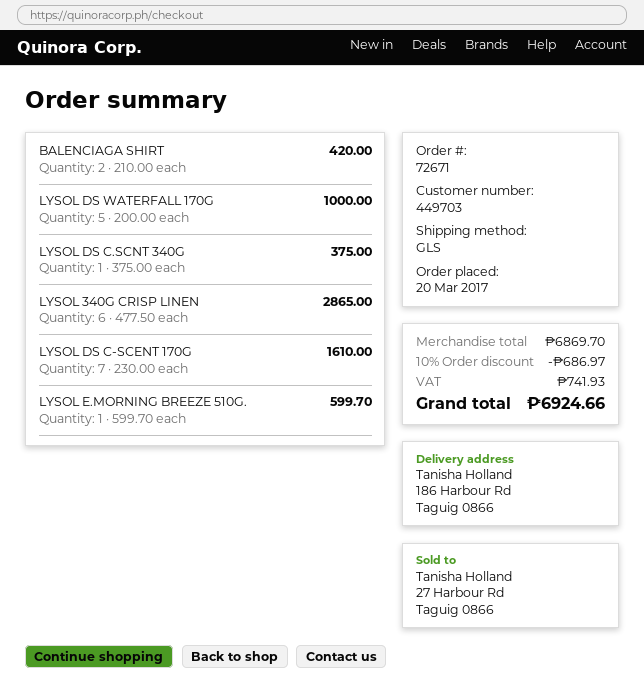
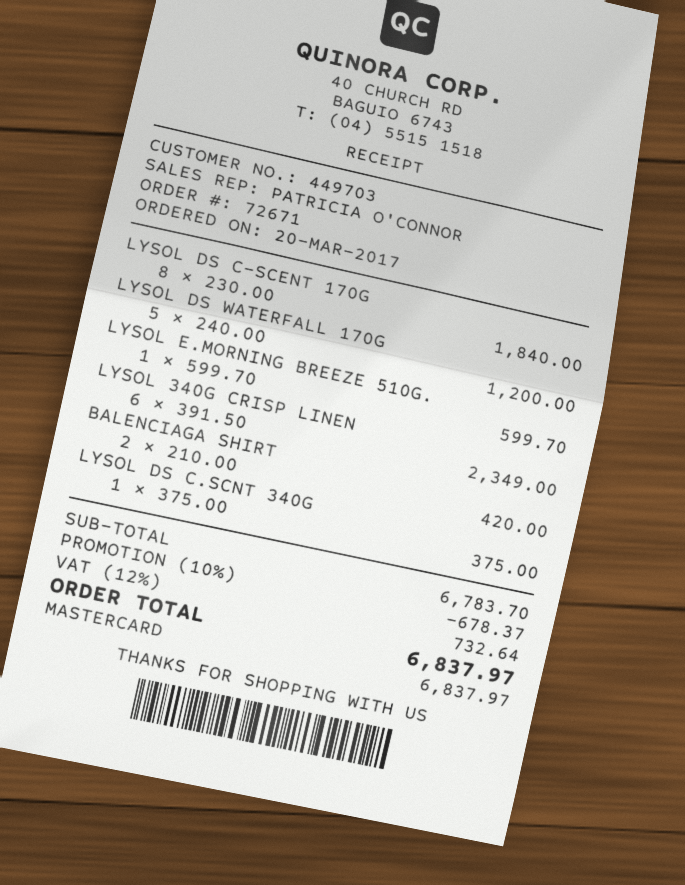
LYSOL DS WATERFALL 170G: 5 x 200.00 = 1000.00 -> 5 x 240.00 = 1200.00
LYSOL 340G CRISP LINEN: 6 x 477.50 = 2865.00 -> 6 x 391.50 = 2349.00
LYSOL DS C-SCENT 170G: 7 x 230.00 = 1610.00 -> 8 x 230.00 = 1840.00
subtotal: 6869.70 -> 6783.70
discount: 10% = 686.97 -> 10% = 678.37
tax: 741.93 -> 732.64
total: 6924.66 -> 6837.97

